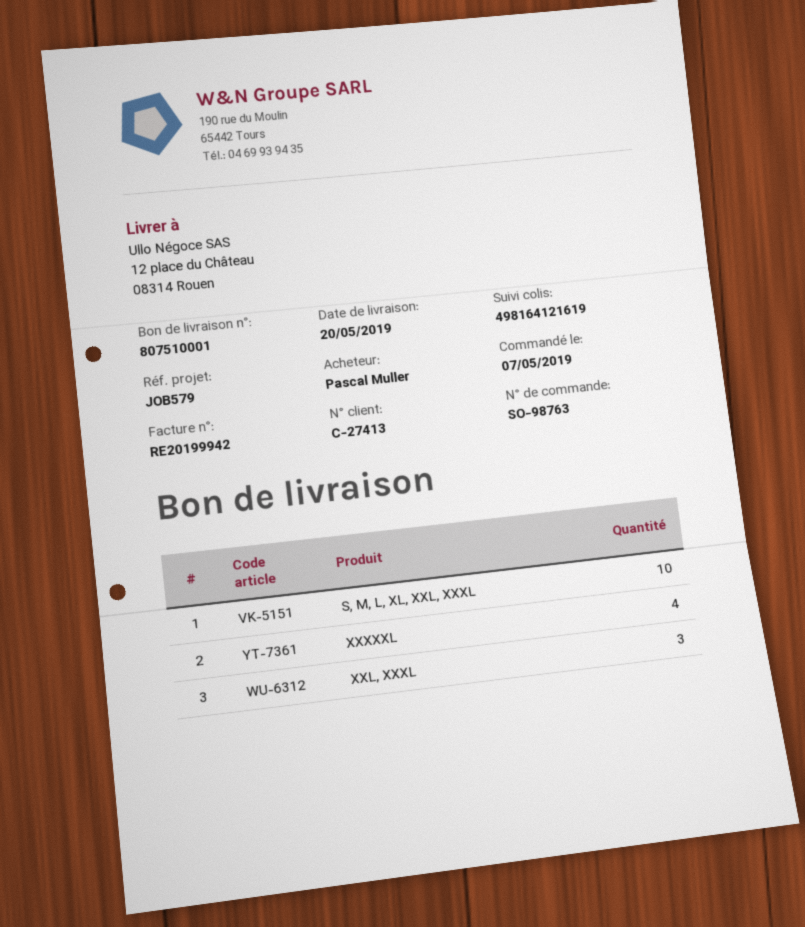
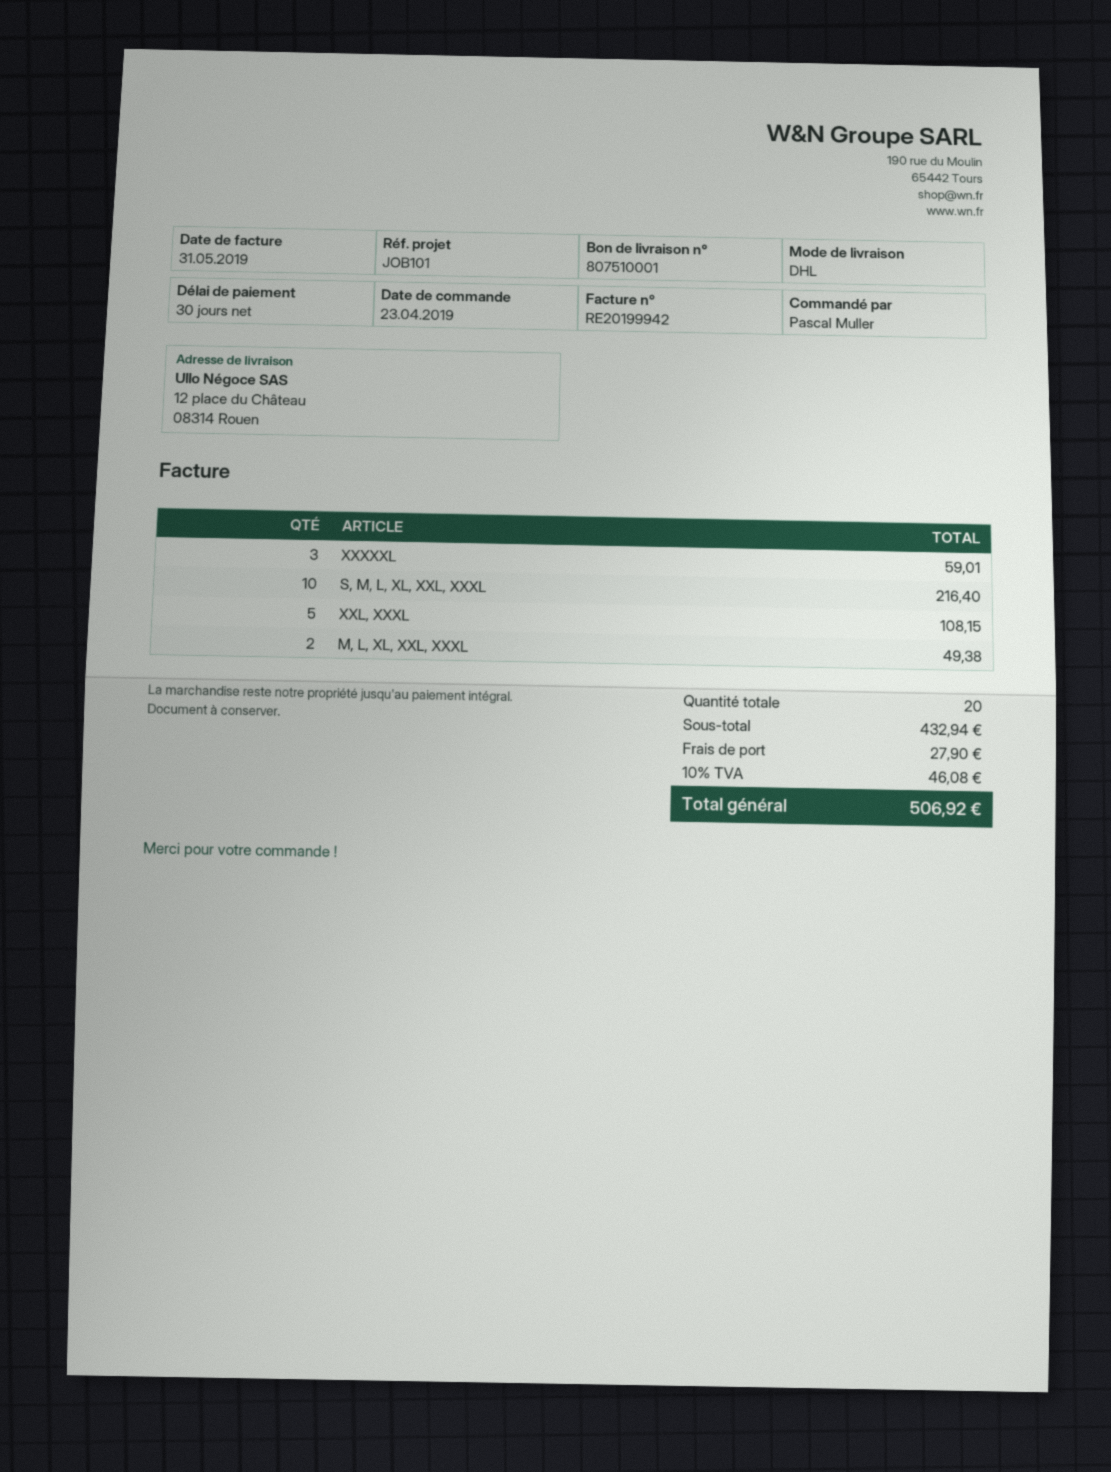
order date: 2019-05-07 -> 2019-04-23
reference: JOB579 -> JOB101
XXXXXL: 4 -> 3
XXL, XXXL: 3 -> 5
M, L, XL, XXL, XXXL: none -> 2

